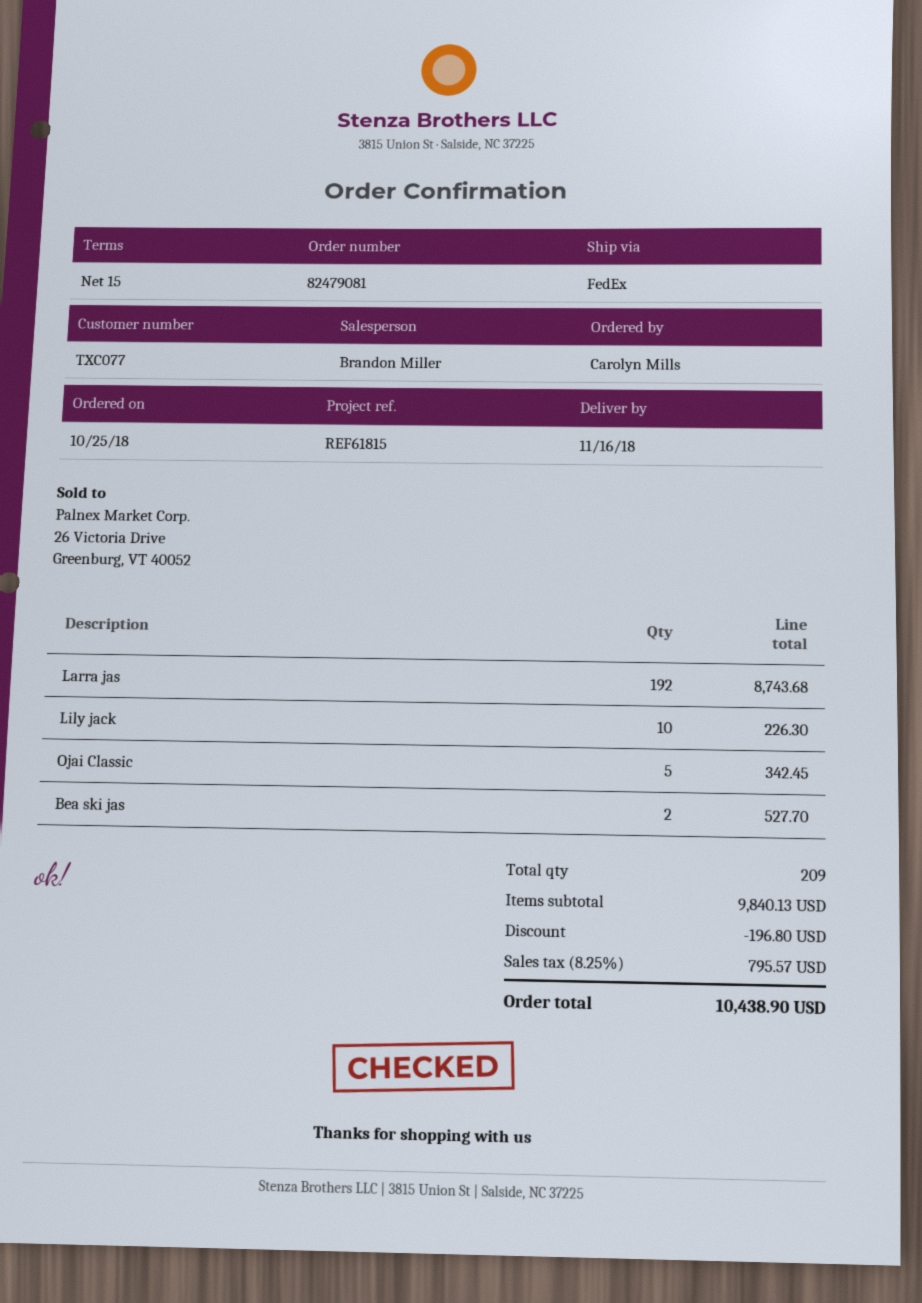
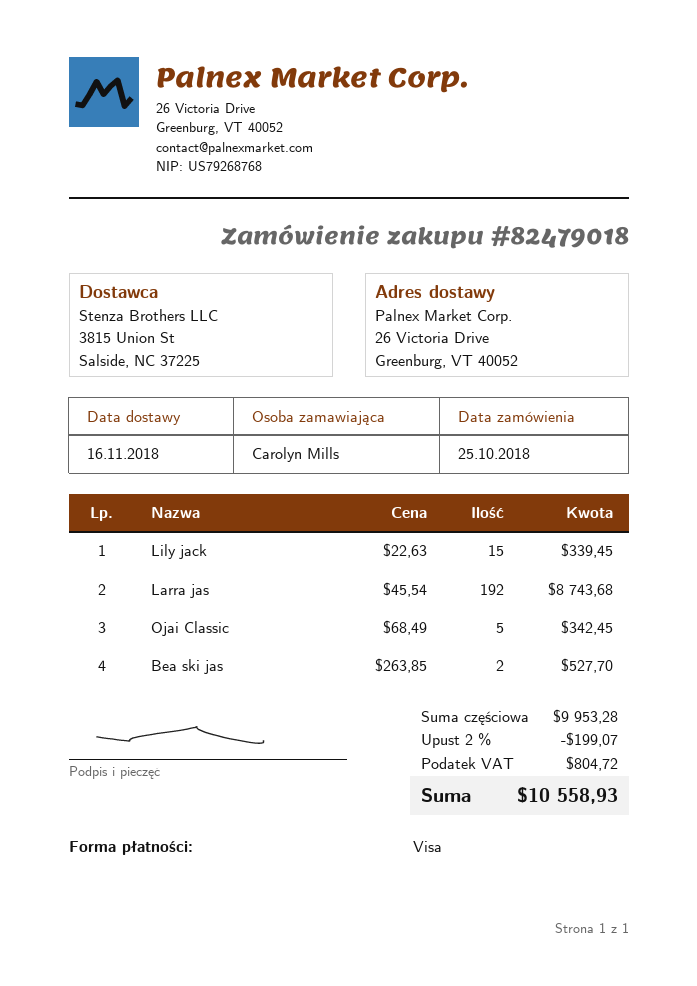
order number: 82479081 -> 82479018
Lily jack: 10 for 226.30 -> 15 for 339.45
subtotal: 9840.13 -> 9953.28
discount: 196.80 -> 199.07
tax: 795.57 -> 804.72
total: 10438.90 -> 10558.93

